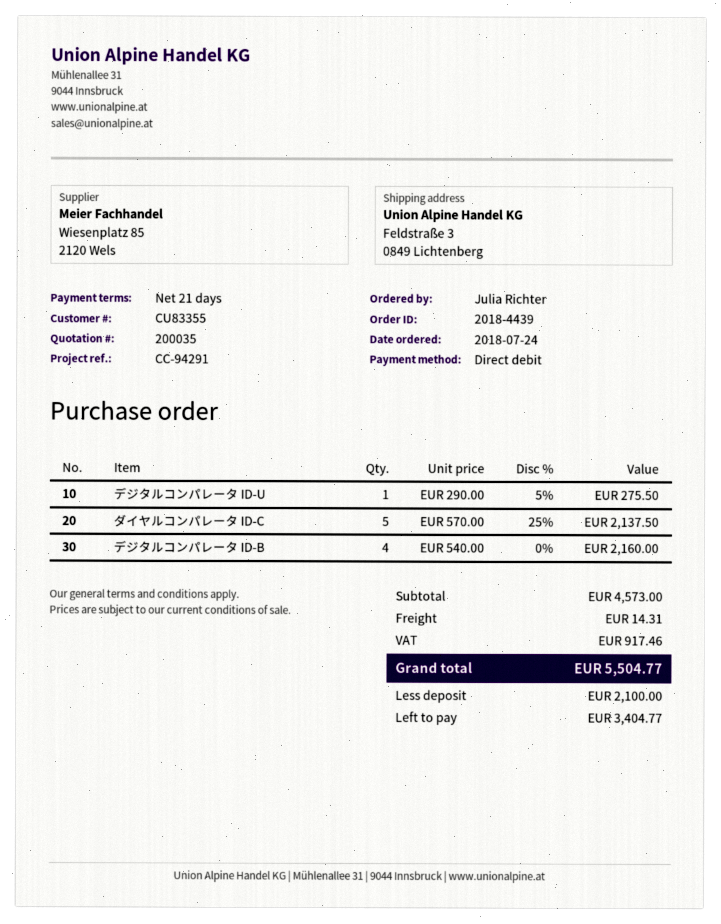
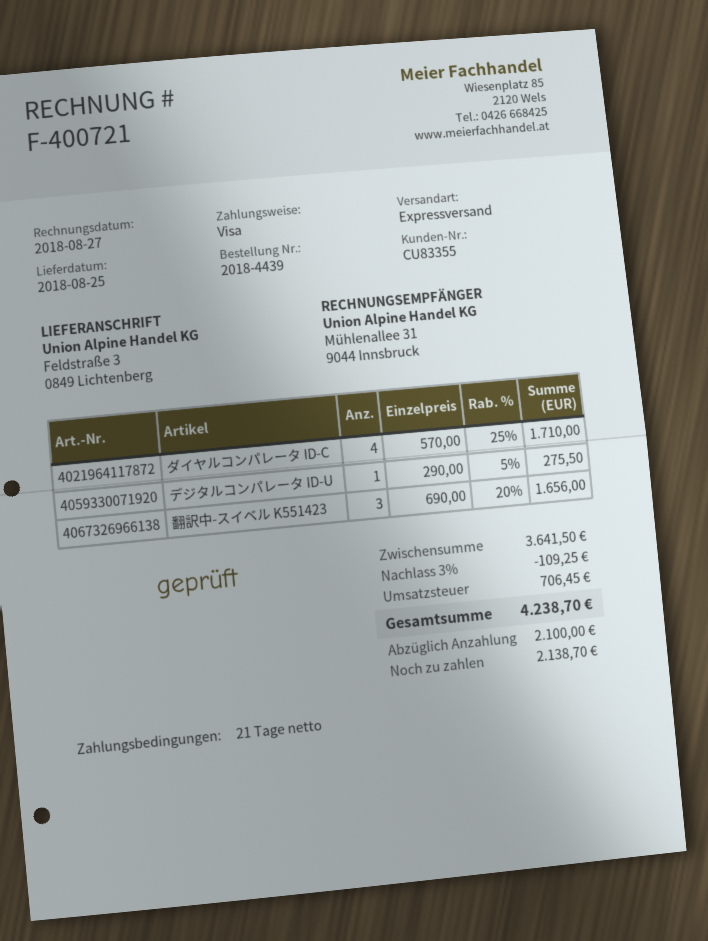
payment method: direct debit -> Visa
ダイヤルコンパレータ ID-C: 5 x 570.00 - 25% = 2137.50 -> 4 x 570.00 - 25% = 1710.00
デジタルコンパレータ ID-B: 4 x 540.00 = 2160.00 -> none
翻訳中-スイベル K551423: none -> 3 x 690.00 - 20% = 1656.00
subtotal: 4573.00 -> 3641.50
discount: none -> 3% = 109.25
shipping: 14.31 -> none
tax: 917.46 -> 706.45
total: 5504.77 -> 4238.70
balance: 3404.77 -> 2138.70

